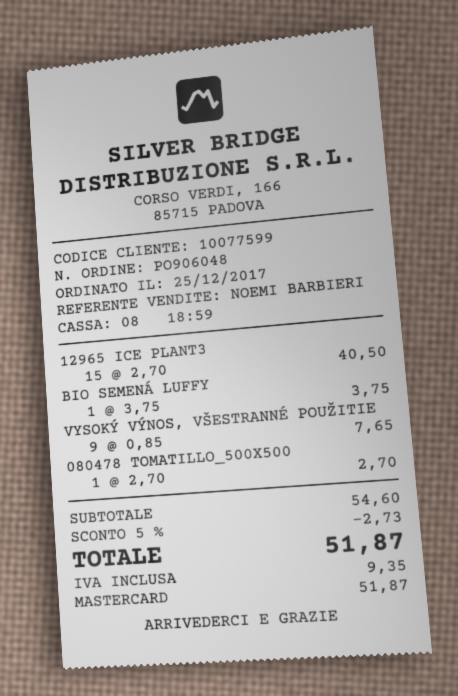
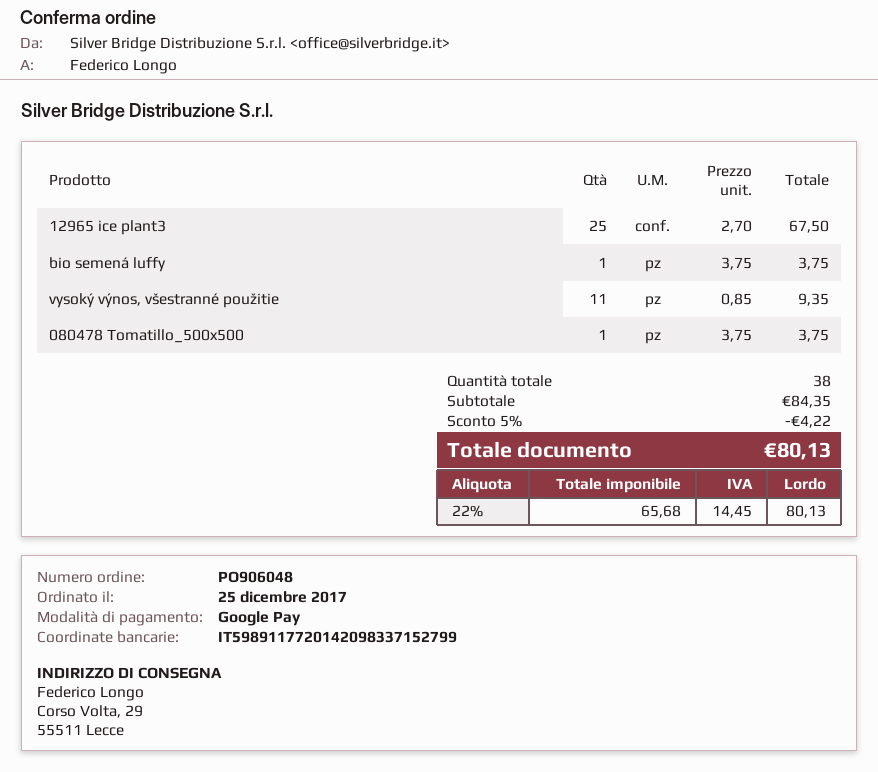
payment method: Mastercard -> Google Pay
12965 ICE PLANT3: 15 x 2.70 = 40.50 -> 25 x 2.70 = 67.50
VYSOKÝ VÝNOS, VŠESTRANNÉ POUŽITIE: 9 x 0.85 = 7.65 -> 11 x 0.85 = 9.35
080478 TOMATILLO_500X500: 1 x 2.70 = 2.70 -> 1 x 3.75 = 3.75
subtotal: 54.60 -> 84.35
discount: 5% = 2.73 -> 5% = 4.22
tax: 9.35 -> 14.45
total: 51.87 -> 80.13

